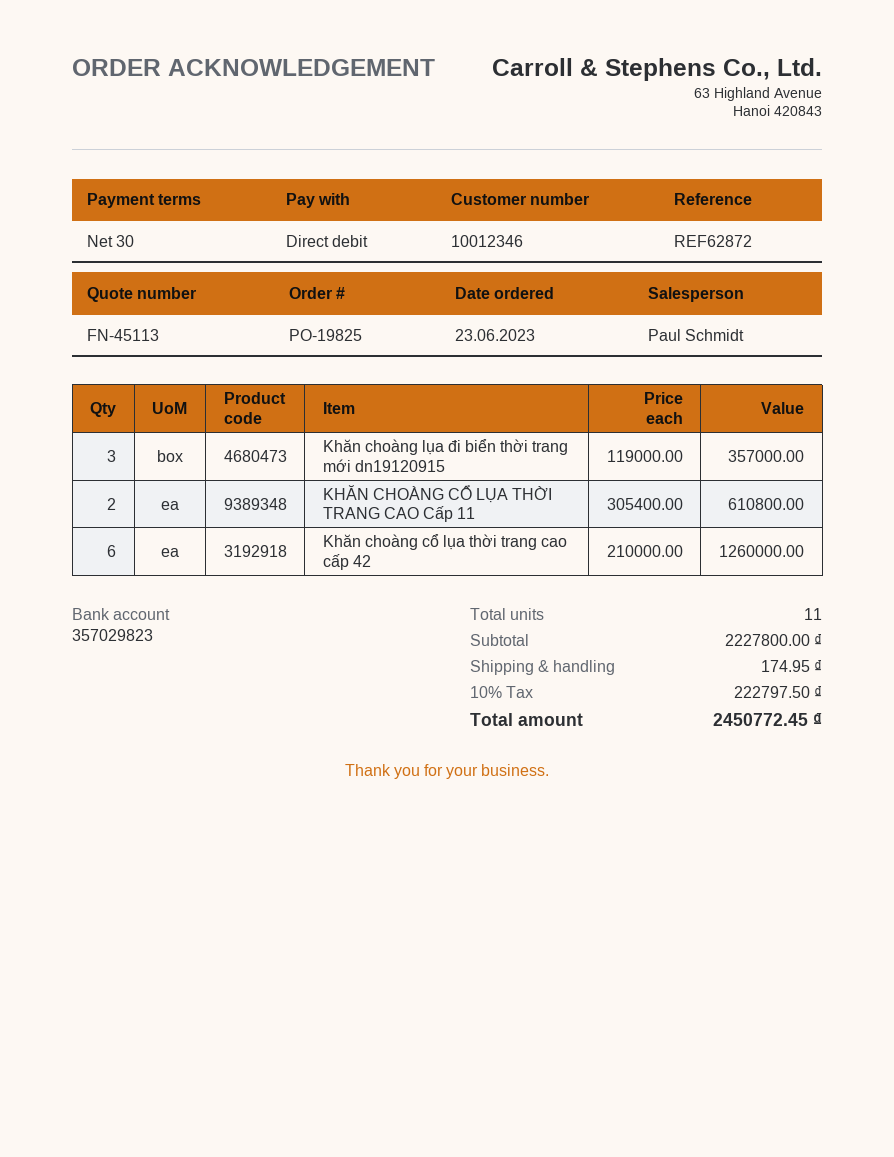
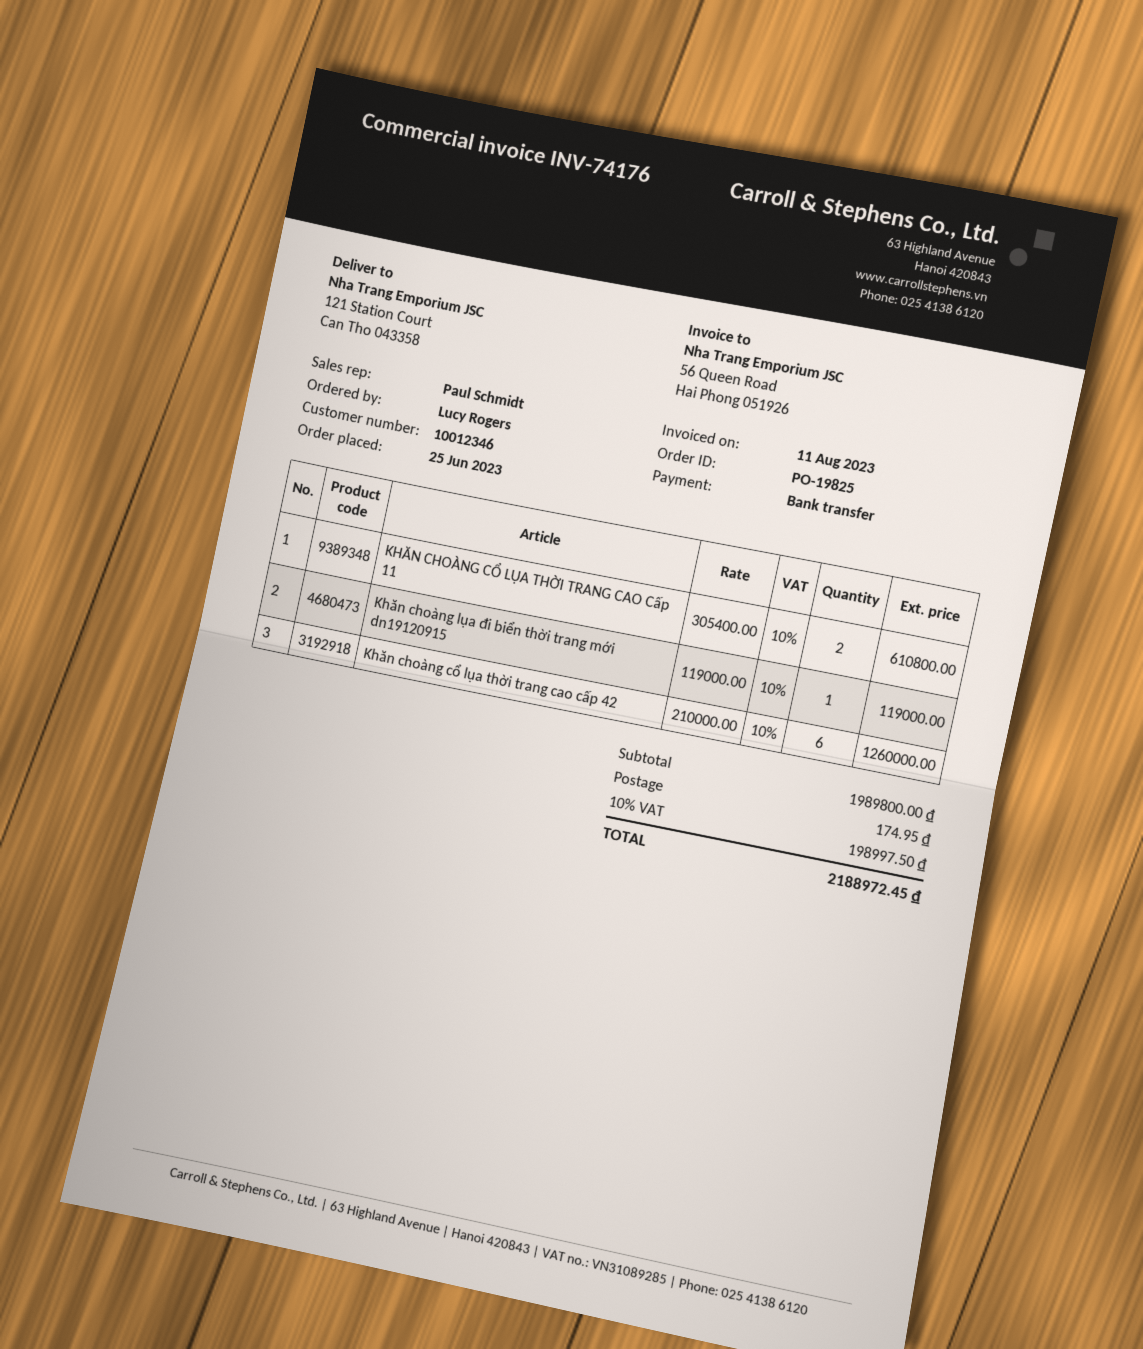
order date: 2023-06-23 -> 2023-06-25
payment method: direct debit -> bank transfer
Khăn choàng lụa đi biển thời trang mới dn19120915: 3 x 119000.00 = 357000.00 -> 1 x 119000.00 = 119000.00
subtotal: 2227800.00 -> 1989800.00
tax: 10% = 222797.50 -> 10% = 198997.50
total: 2450772.45 -> 2188972.45

